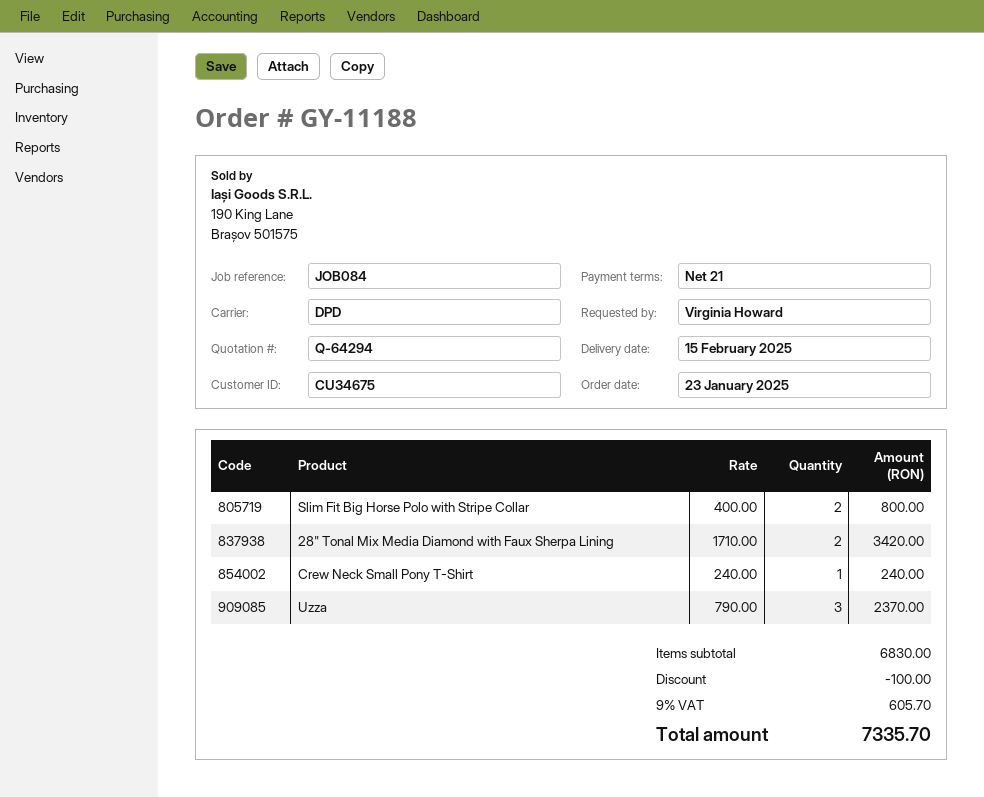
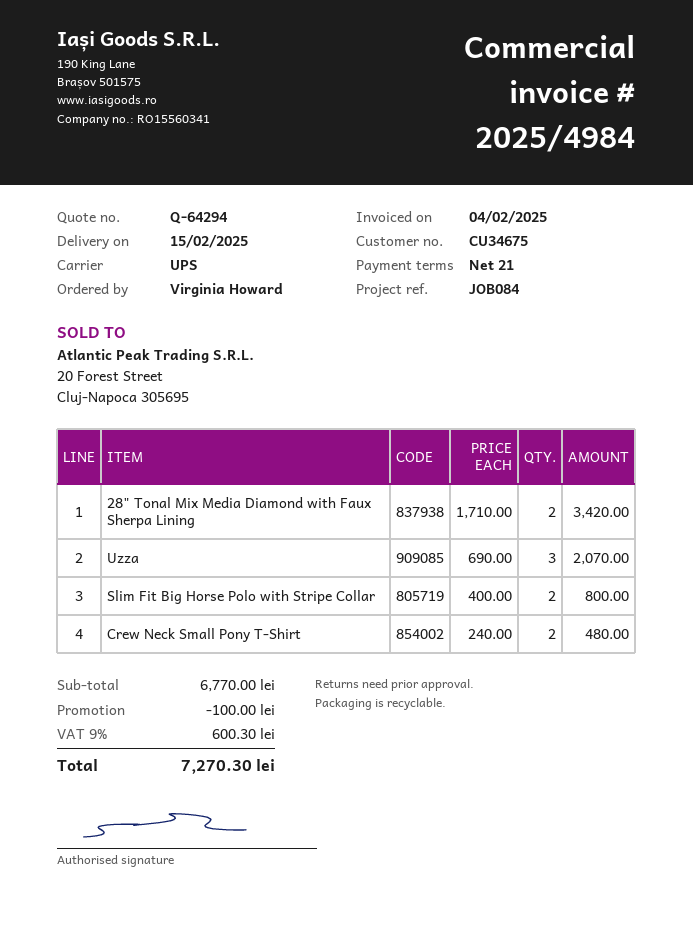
shipping method: DPD -> UPS
Crew Neck Small Pony T-Shirt: 1 x 240.00 = 240.00 -> 2 x 240.00 = 480.00
Uzza: 3 x 790.00 = 2370.00 -> 3 x 690.00 = 2070.00
subtotal: 6830.00 -> 6770.00
tax: 9% = 605.70 -> 9% = 600.30
total: 7335.70 -> 7270.30

